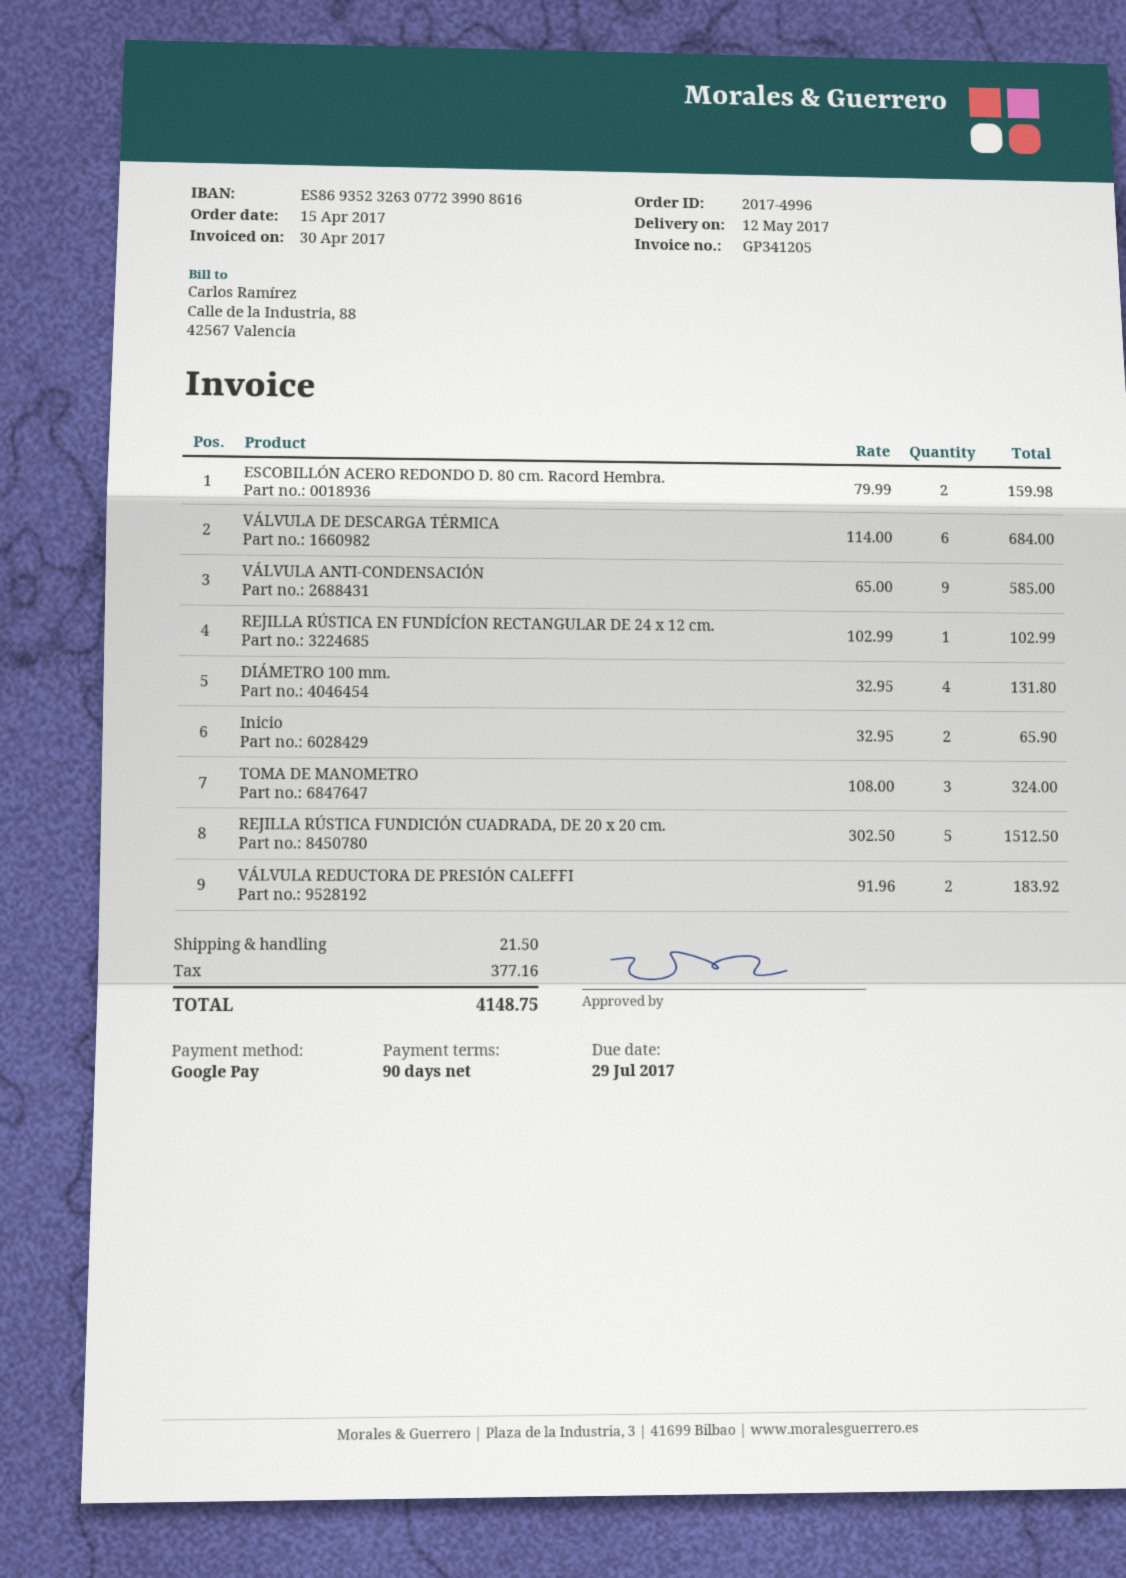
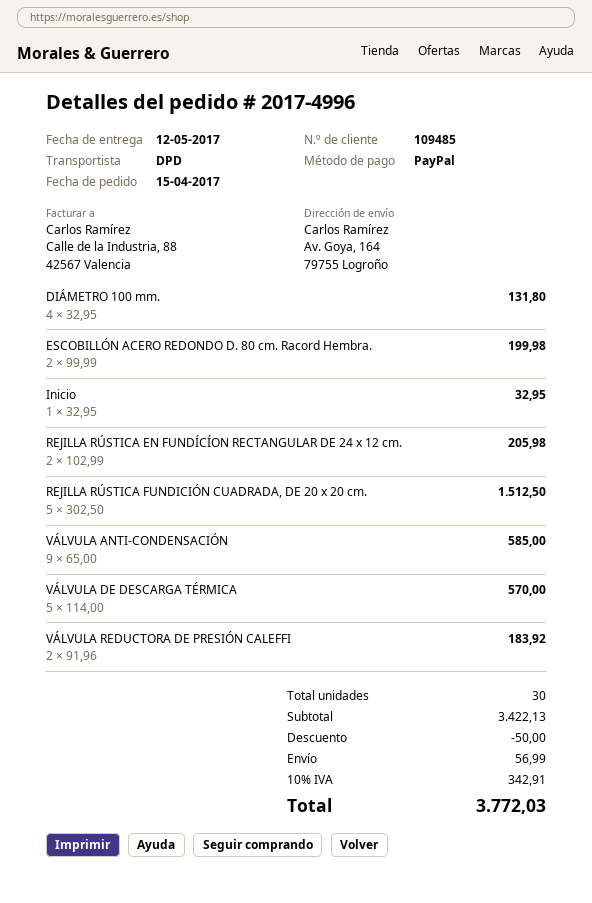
payment method: Google Pay -> PayPal
ESCOBILLÓN ACERO REDONDO D. 80 cm. Racord Hembra.: 2 x 79.99 = 159.98 -> 2 x 99.99 = 199.98
VÁLVULA DE DESCARGA TÉRMICA: 6 x 114.00 = 684.00 -> 5 x 114.00 = 570.00
REJILLA RÚSTICA EN FUNDÍCÍON RECTANGULAR DE 24 x 12 cm.: 1 x 102.99 = 102.99 -> 2 x 102.99 = 205.98
Inicio: 2 x 32.95 = 65.90 -> 1 x 32.95 = 32.95
TOMA DE MANOMETRO: 3 x 108.00 = 324.00 -> none
discount: none -> 50.00
shipping: 21.50 -> 56.99
tax: 377.16 -> 342.91
total: 4148.75 -> 3772.03

